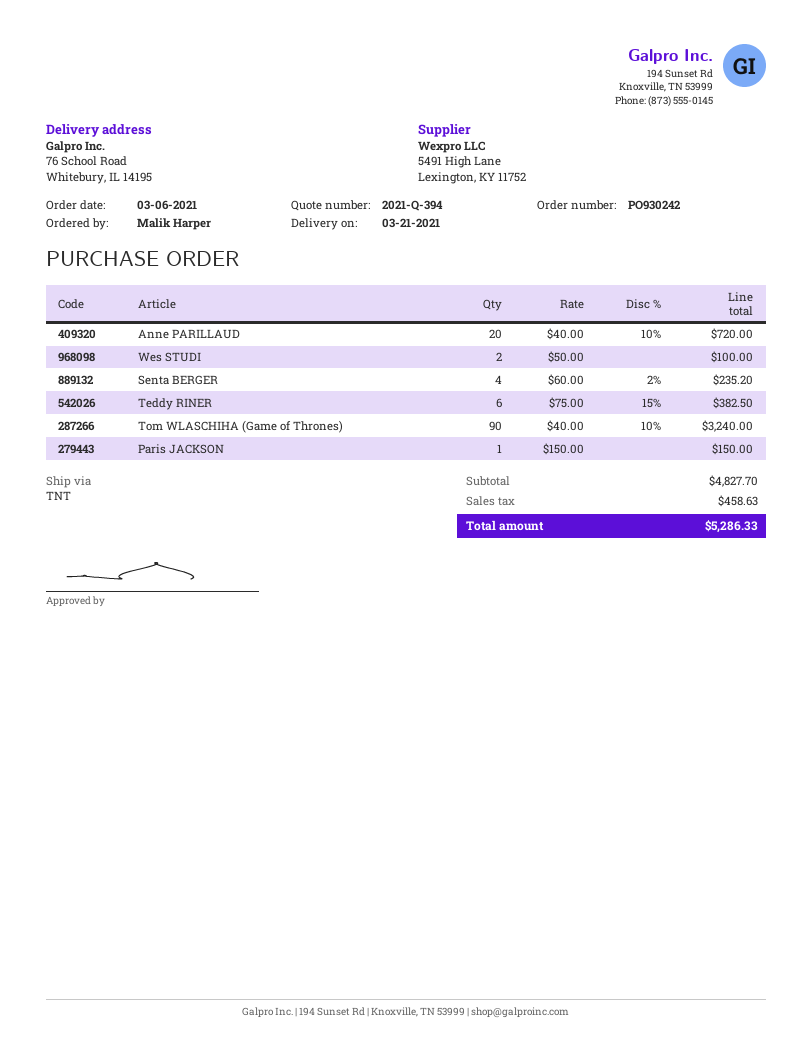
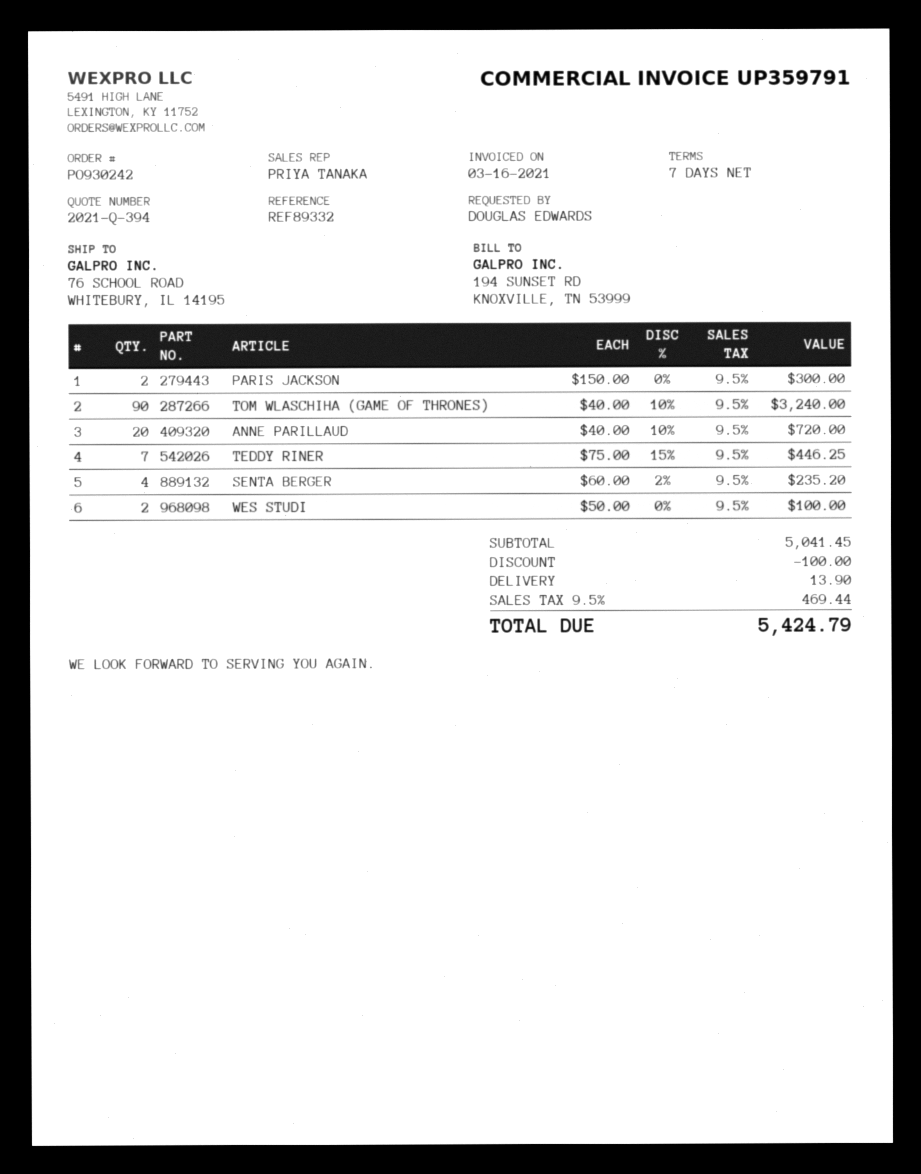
ordered by: Malik Harper -> DOUGLAS EDWARDS
Teddy RINER: 6 x 75.00 - 15% = 382.50 -> 7 x 75.00 - 15% = 446.25
Paris JACKSON: 1 x 150.00 = 150.00 -> 2 x 150.00 = 300.00
subtotal: 4827.70 -> 5041.45
discount: none -> 100.00
shipping: none -> 13.90
tax: 458.63 -> 469.44
total: 5286.33 -> 5424.79

